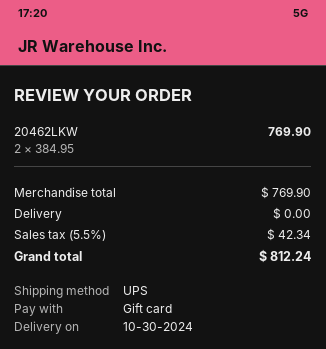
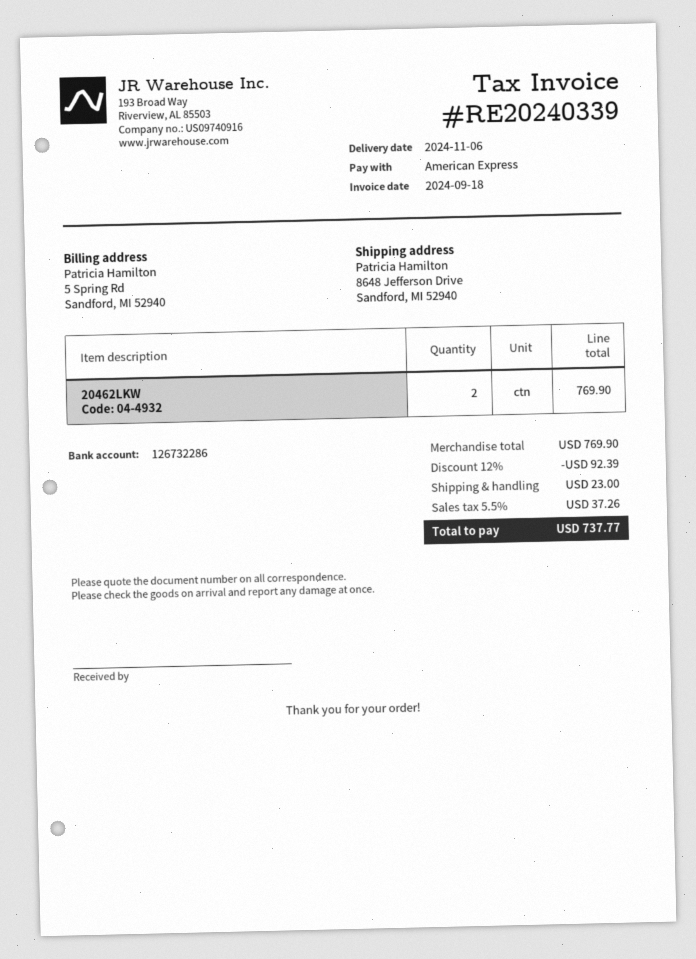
delivery date: 2024-10-30 -> 2024-11-06
payment method: gift card -> American Express
discount: none -> 12% = 92.39
shipping: 0.00 -> 23.00
tax: 5.5% = 42.34 -> 5.5% = 37.26
total: 812.24 -> 737.77

